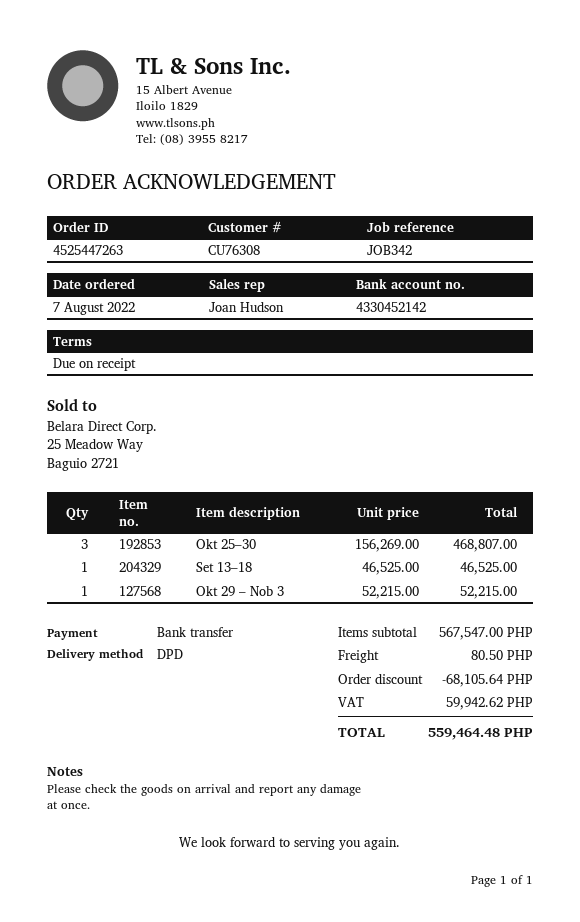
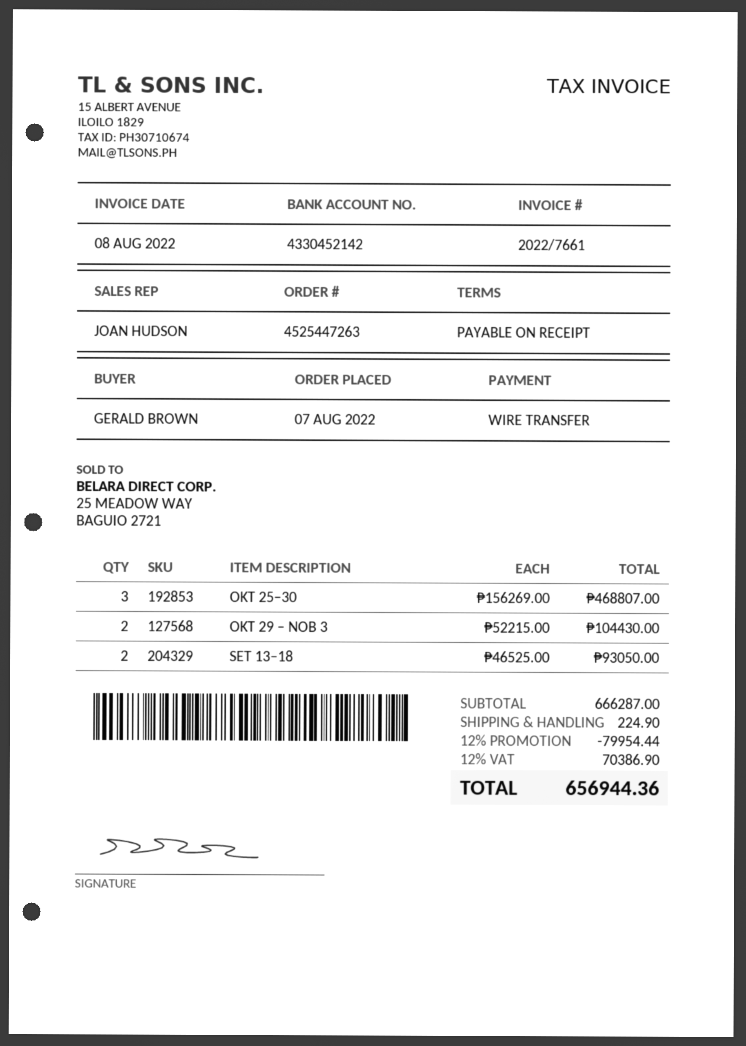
Set 13–18: 1 x 46525.00 = 46525.00 -> 2 x 46525.00 = 93050.00
Okt 29 – Nob 3: 1 x 52215.00 = 52215.00 -> 2 x 52215.00 = 104430.00
subtotal: 567547.00 -> 666287.00
discount: 68105.64 -> 79954.44
shipping: 80.50 -> 224.90
tax: 59942.62 -> 70386.90
total: 559464.48 -> 656944.36

